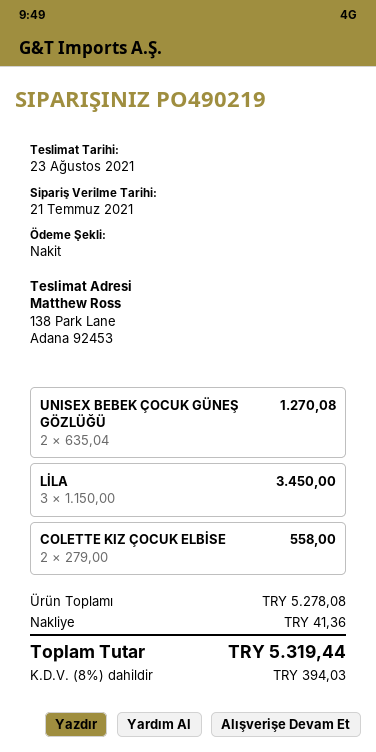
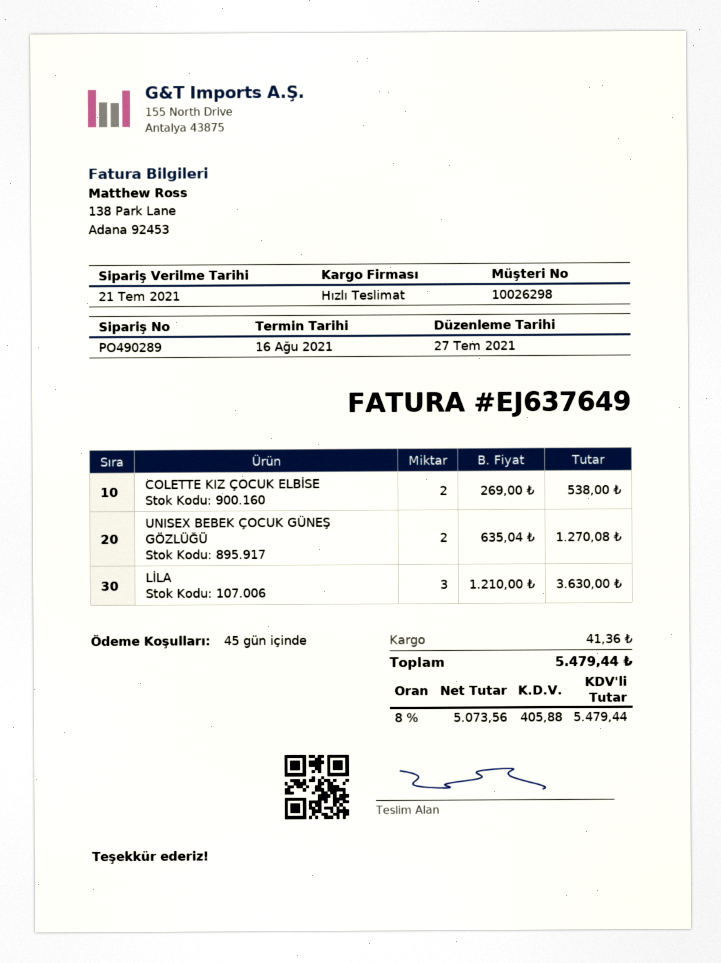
order number: PO490219 -> PO490289
delivery date: 2021-08-23 -> 2021-08-16
LİLA: 3 x 1150.00 = 3450.00 -> 3 x 1210.00 = 3630.00
COLETTE KIZ ÇOCUK ELBİSE: 2 x 279.00 = 558.00 -> 2 x 269.00 = 538.00
tax: 8% = 394.03 -> 8% = 405.88
total: 5319.44 -> 5479.44

